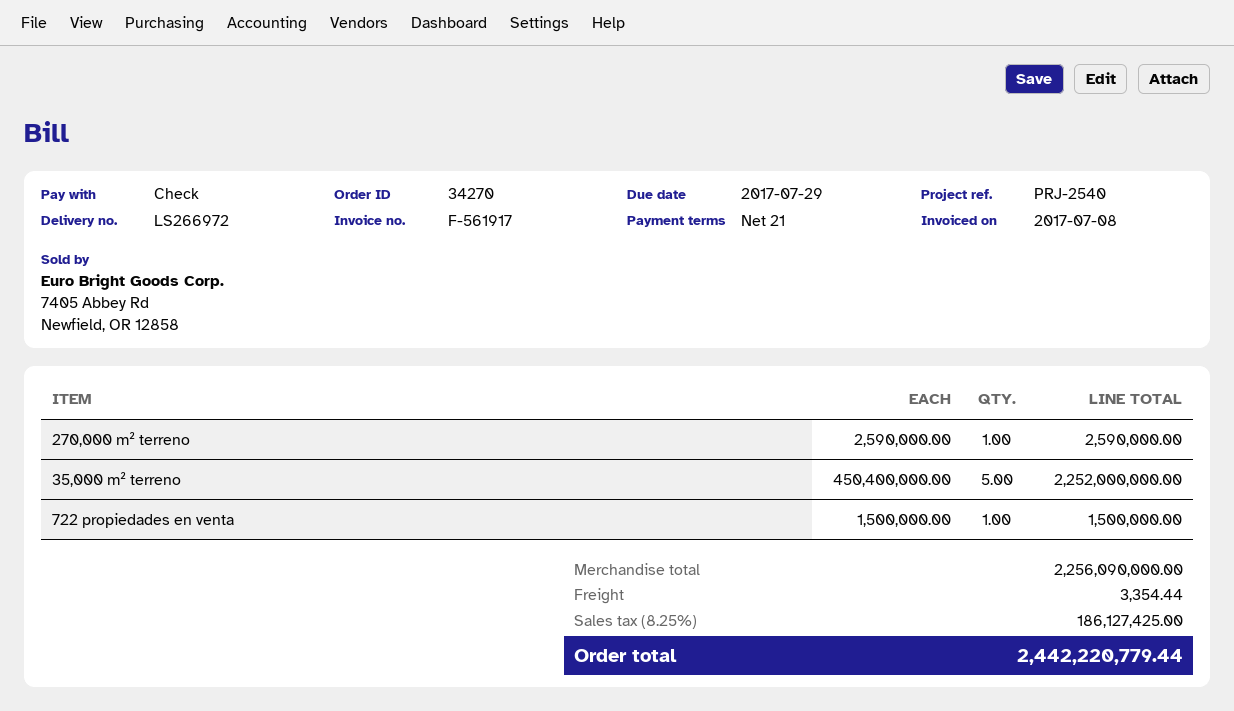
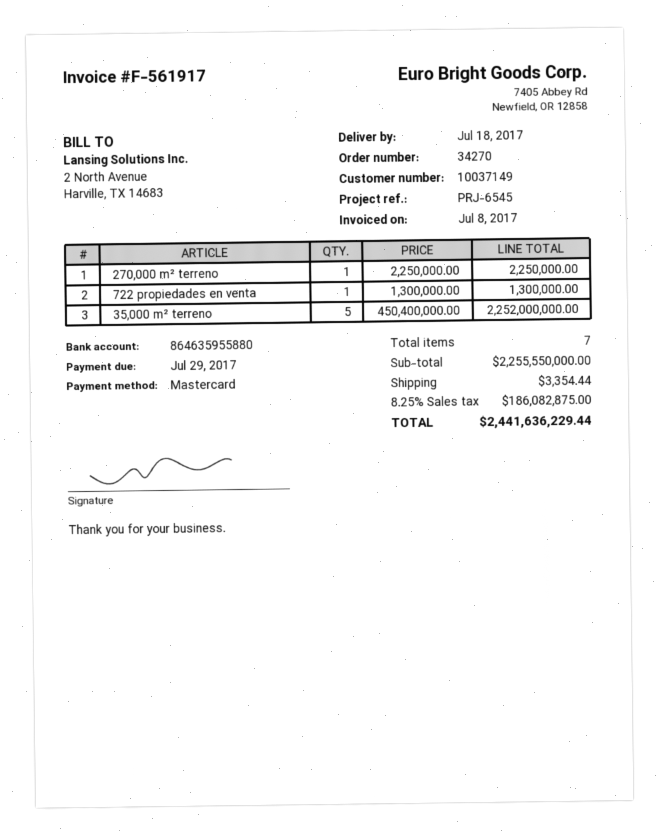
reference: PRJ-2540 -> PRJ-6545
payment method: cheque -> Mastercard
270,000 m² terreno: 1 x 2590000.00 = 2590000.00 -> 1 x 2250000.00 = 2250000.00
722 propiedades en venta: 1 x 1500000.00 = 1500000.00 -> 1 x 1300000.00 = 1300000.00
subtotal: 2256090000.00 -> 2255550000.00
tax: 8.25% = 186127425.00 -> 8.25% = 186082875.00
total: 2442220779.44 -> 2441636229.44

